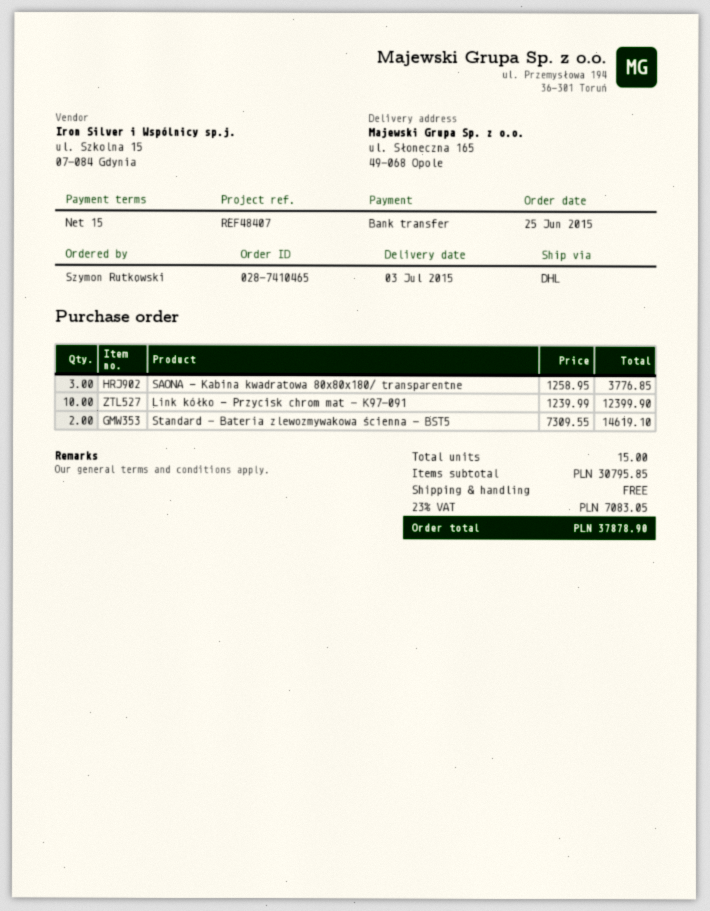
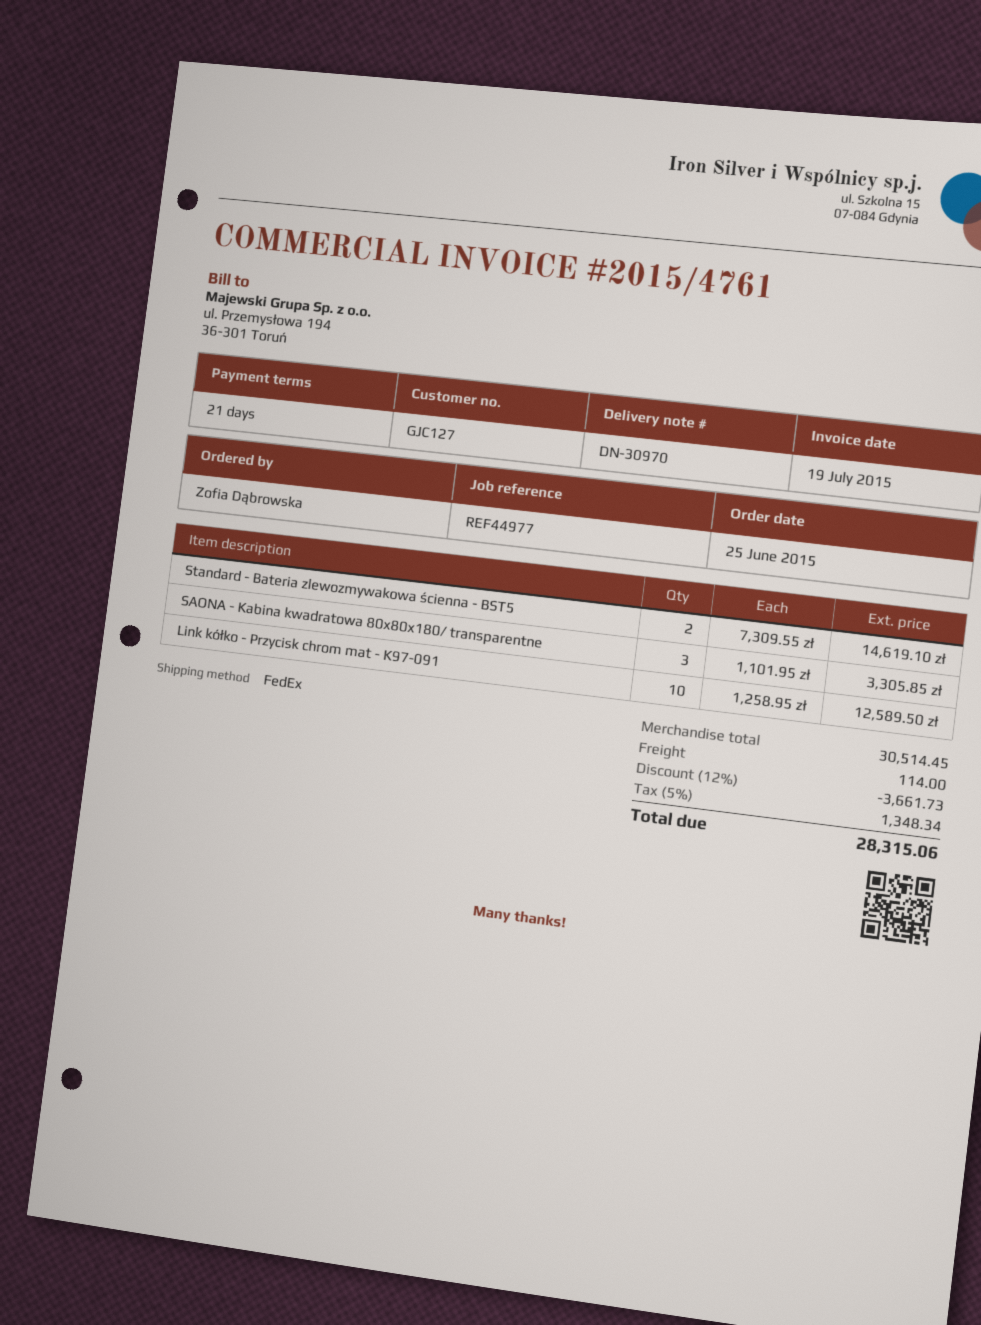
payment terms: 15 days -> 21 days
reference: REF48407 -> REF44977
ordered by: Szymon Rutkowski -> Zofia Dąbrowska
shipping method: DHL -> FedEx
SAONA - Kabina kwadratowa 80x80x180/ transparentne: 3 x 1258.95 = 3776.85 -> 3 x 1101.95 = 3305.85
Link kółko - Przycisk chrom mat - K97-091: 10 x 1239.99 = 12399.90 -> 10 x 1258.95 = 12589.50
subtotal: 30795.85 -> 30514.45
discount: none -> 12% = 3661.73
shipping: 0.00 -> 114.00
tax: 23% = 7083.05 -> 5% = 1348.34
total: 37878.90 -> 28315.06

